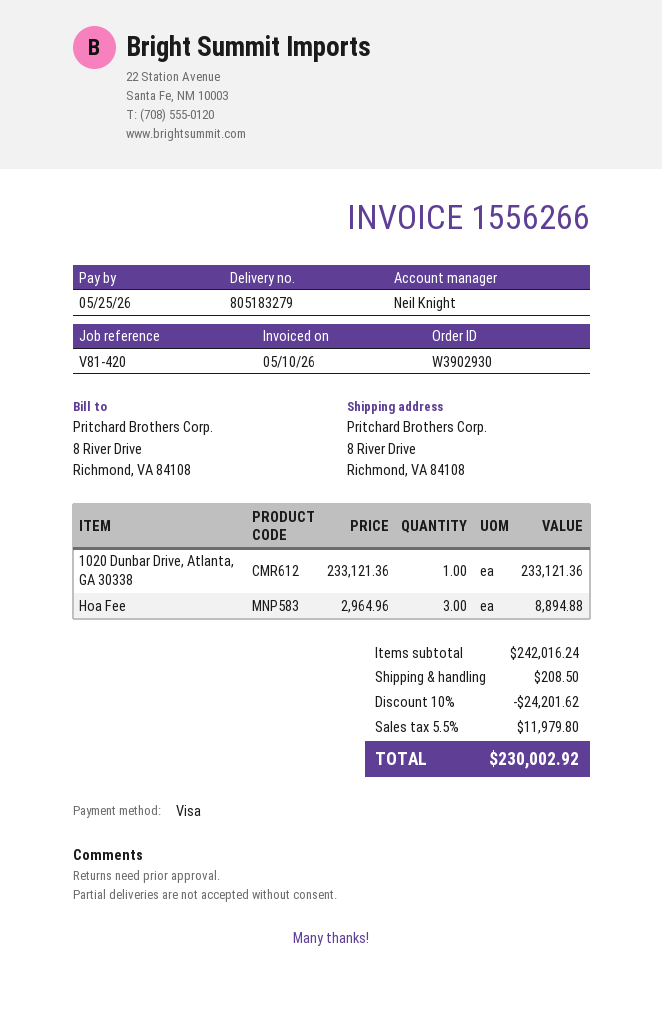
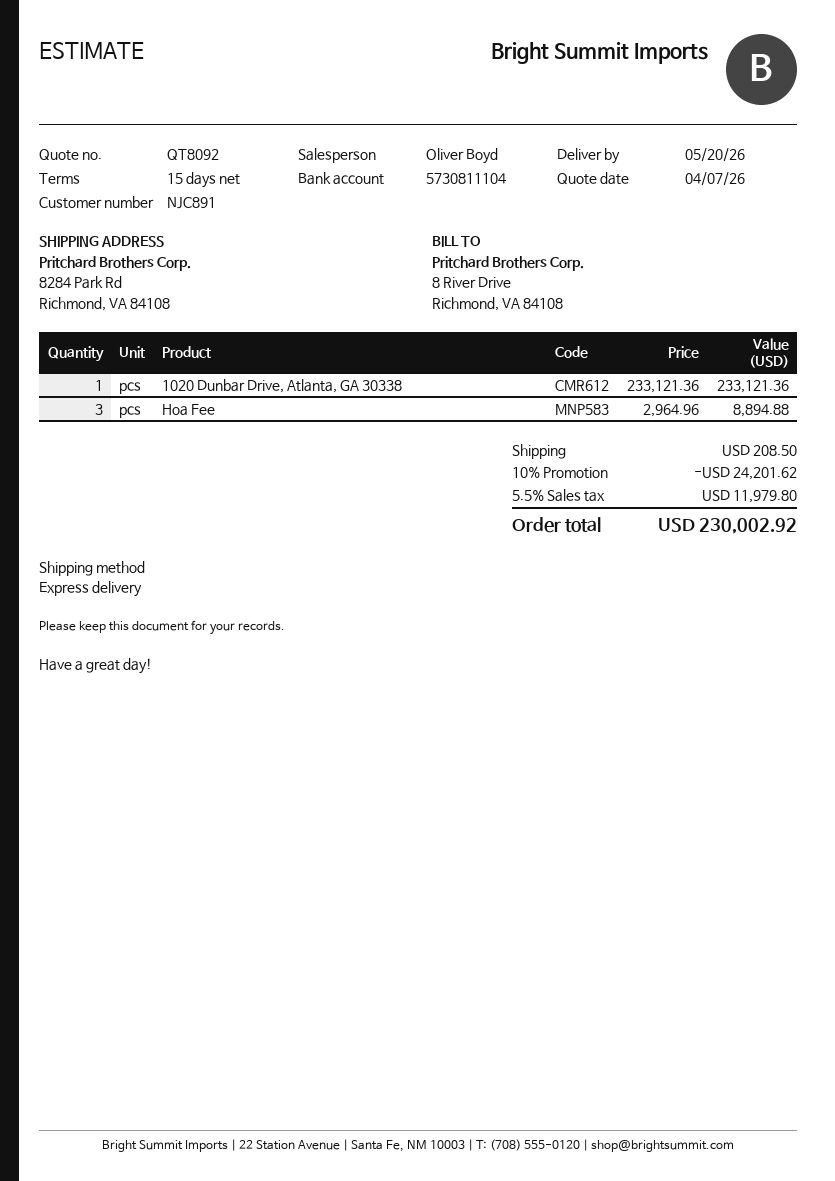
sales rep: Neil Knight -> Oliver Boyd
ship to: 8 River Drive, Richmond, VA 84108 -> 8284 Park Rd, Richmond, VA 84108

